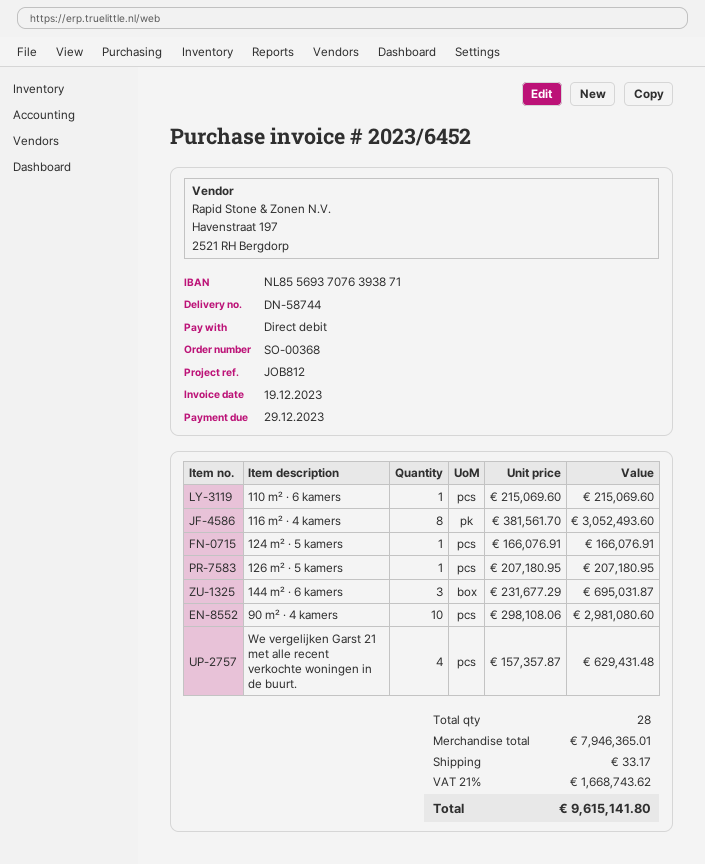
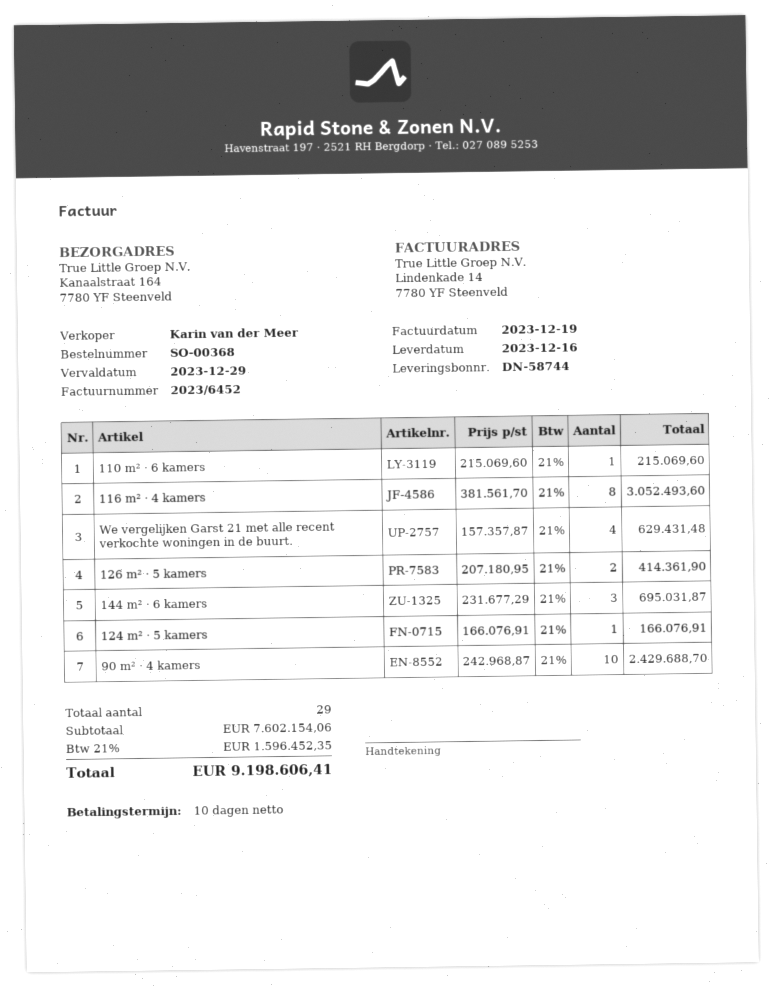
126 m² · 5 kamers: 1 x 207180.95 = 207180.95 -> 2 x 207180.95 = 414361.90
90 m² · 4 kamers: 10 x 298108.06 = 2981080.60 -> 10 x 242968.87 = 2429688.70
total quantity: 28 -> 29
subtotal: 7946365.01 -> 7602154.06
shipping: 33.17 -> none
tax: 21% = 1668743.62 -> 21% = 1596452.35
total: 9615141.80 -> 9198606.41

